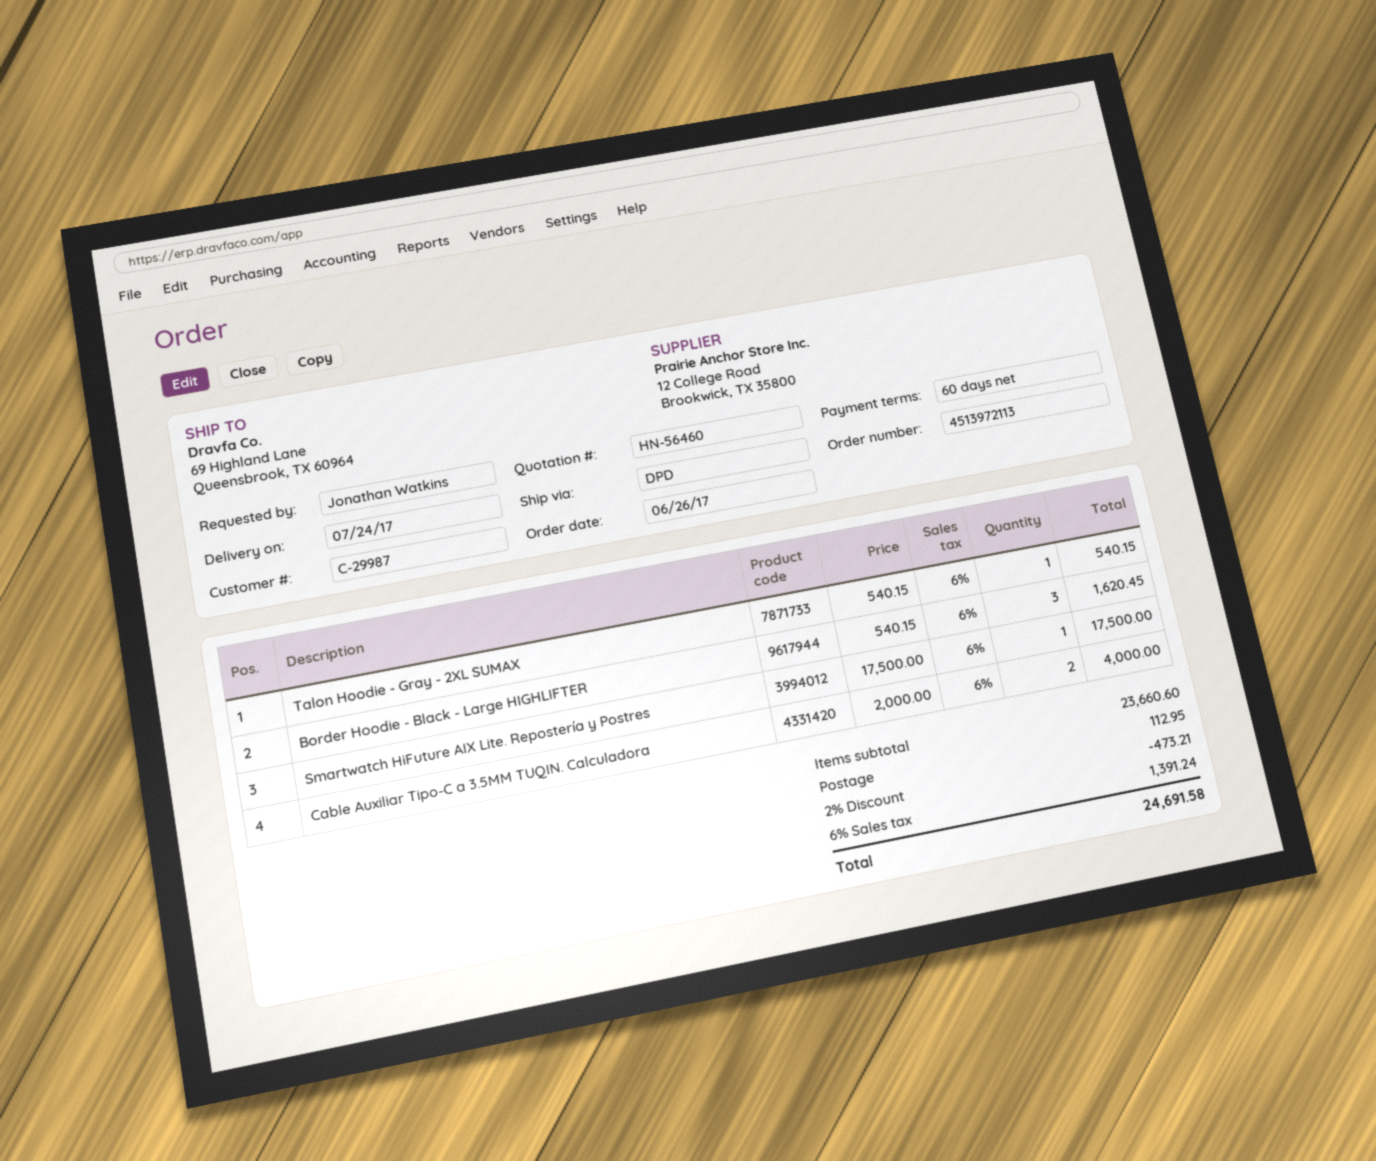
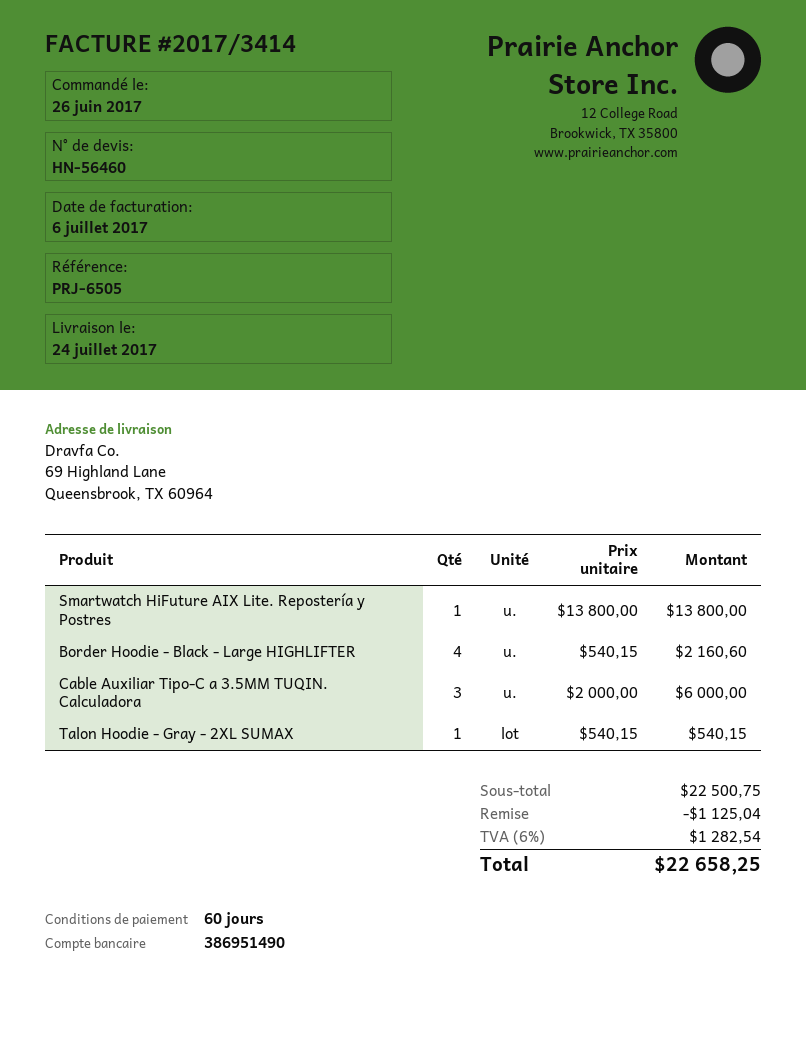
Border Hoodie - Black - Large HIGHLIFTER: 3 x 540.15 = 1620.45 -> 4 x 540.15 = 2160.60
Smartwatch HiFuture AIX Lite. Repostería y Postres: 1 x 17500.00 = 17500.00 -> 1 x 13800.00 = 13800.00
Cable Auxiliar Tipo-C a 3.5MM TUQIN. Calculadora: 2 x 2000.00 = 4000.00 -> 3 x 2000.00 = 6000.00
subtotal: 23660.60 -> 22500.75
discount: 473.21 -> 1125.04
shipping: 112.95 -> none
tax: 6% = 1391.24 -> 6% = 1282.54
total: 24691.58 -> 22658.25

